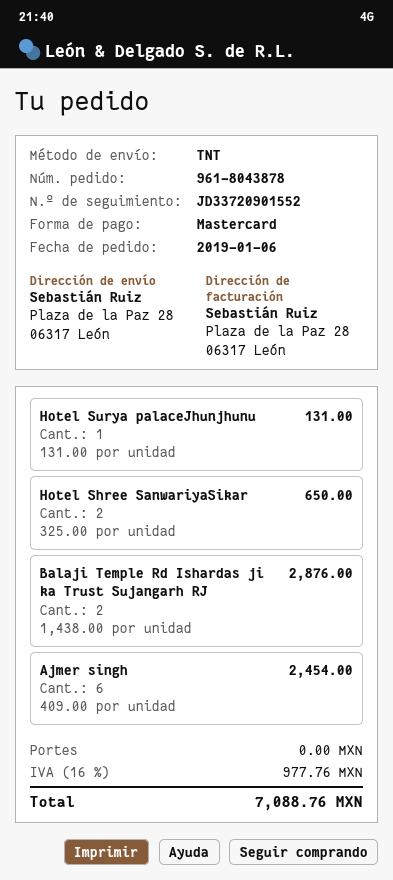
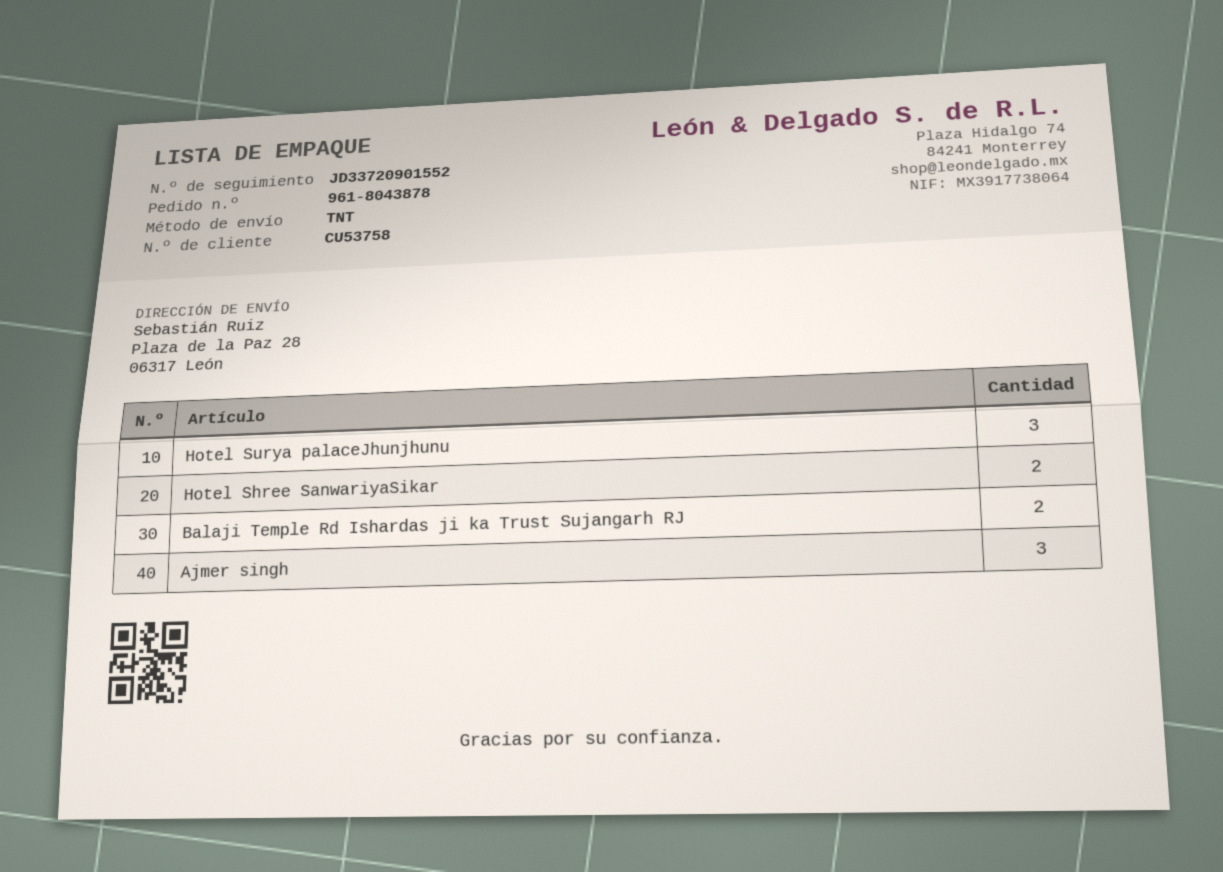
Hotel Surya palaceJhunjhunu: 1 -> 3
Ajmer singh: 6 -> 3

